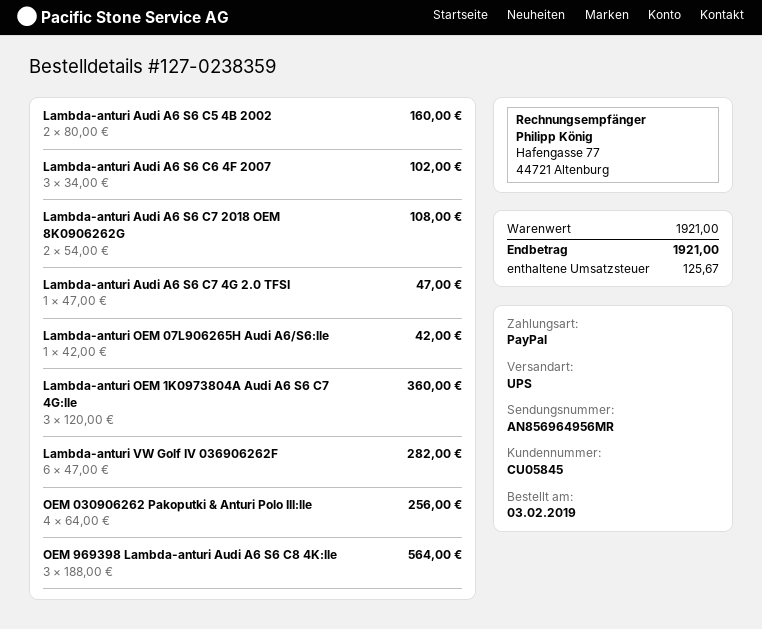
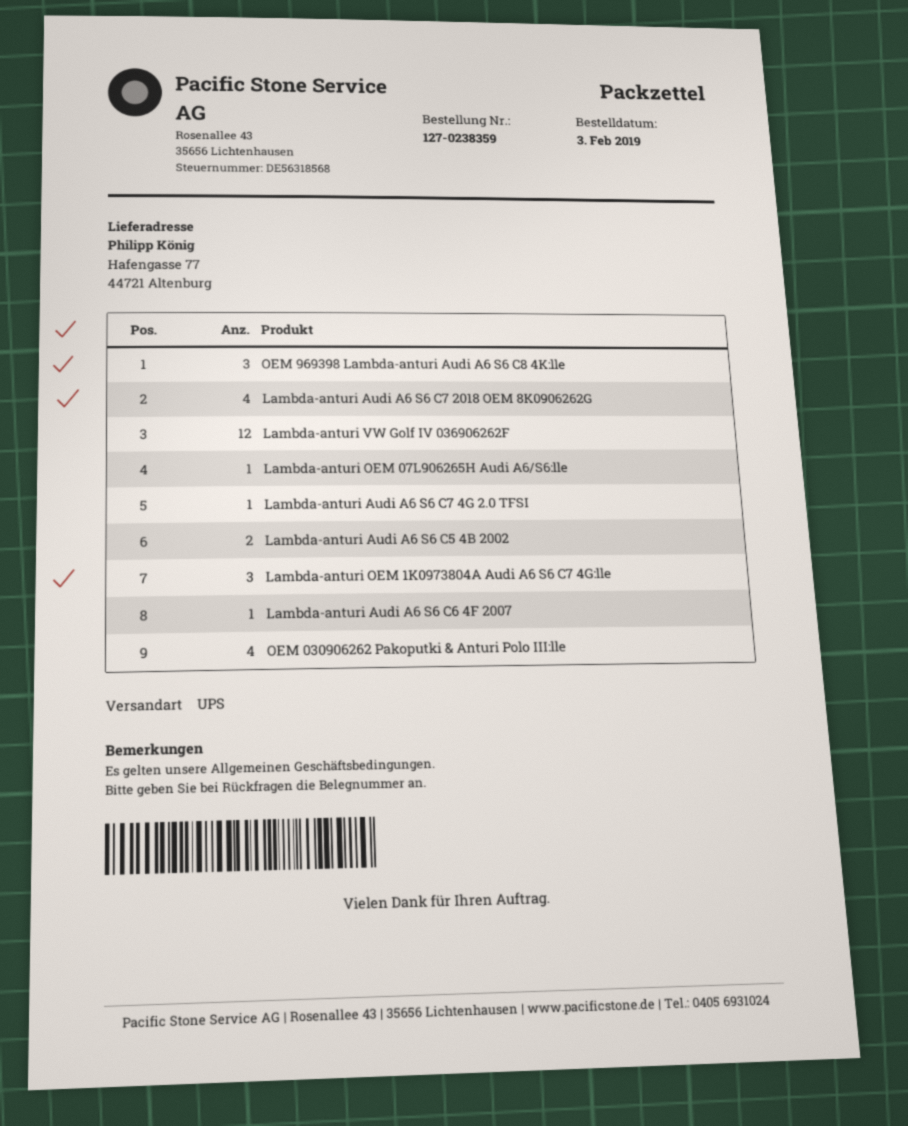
Lambda-anturi Audi A6 S6 C6 4F 2007: 3 -> 1
Lambda-anturi Audi A6 S6 C7 2018 OEM 8K0906262G: 2 -> 4
Lambda-anturi VW Golf IV 036906262F: 6 -> 12

